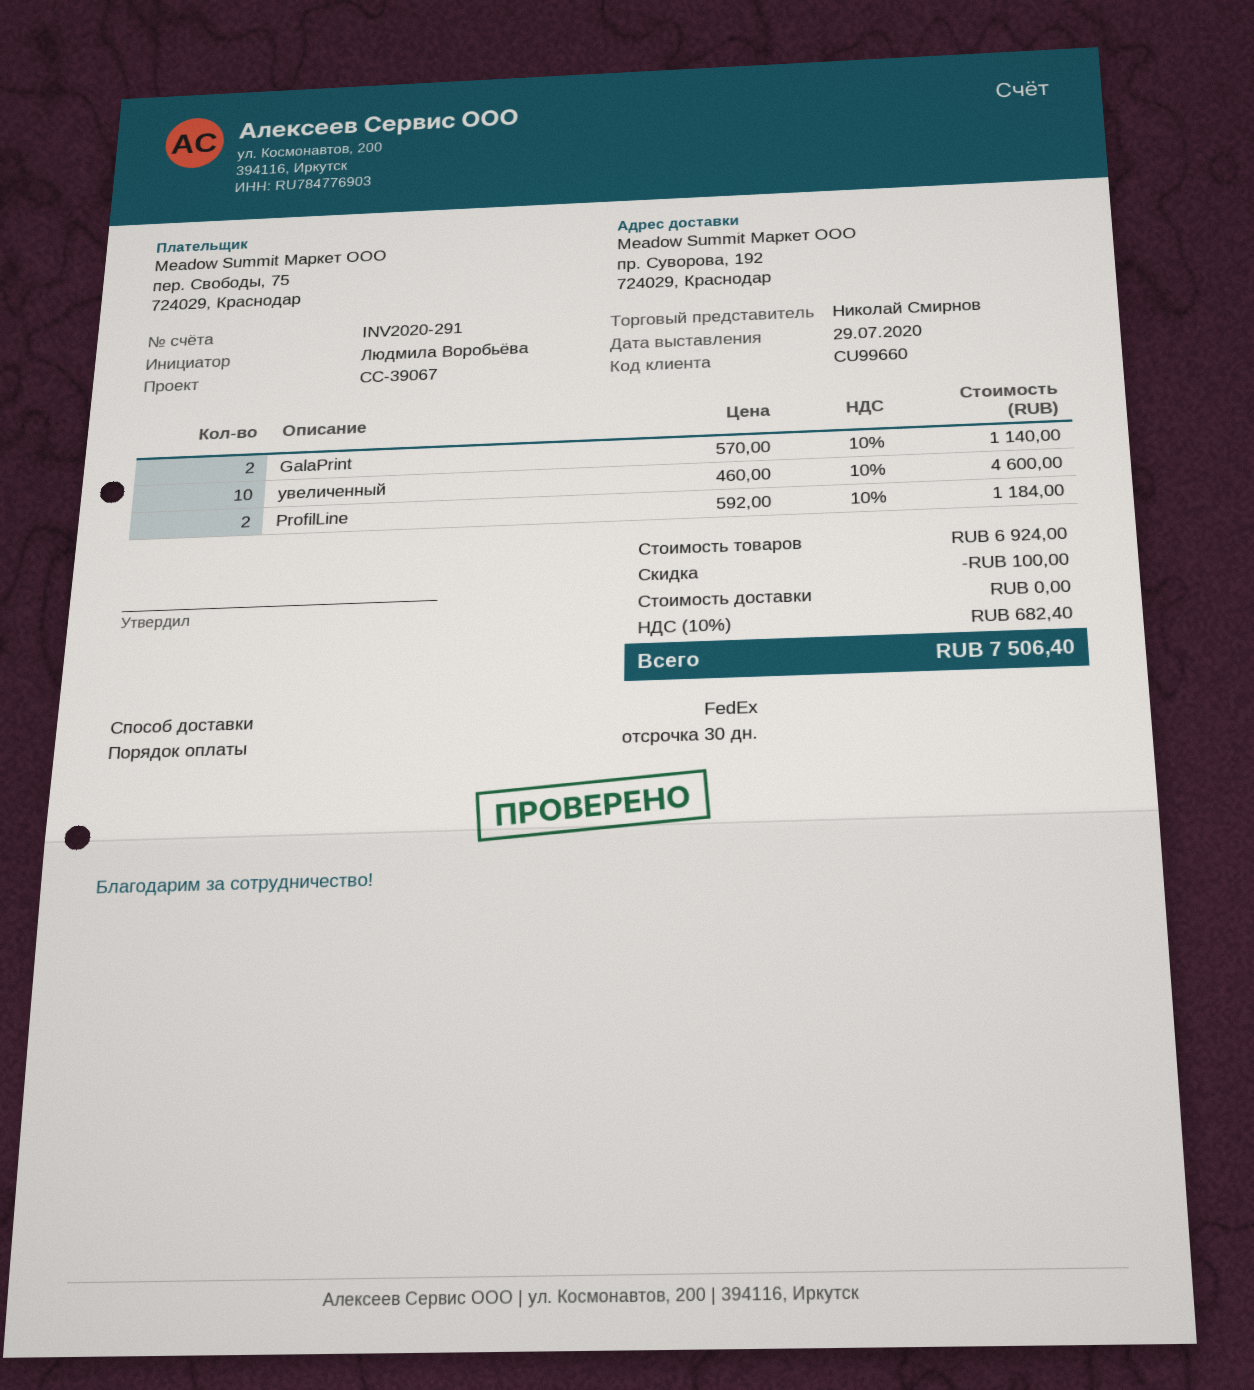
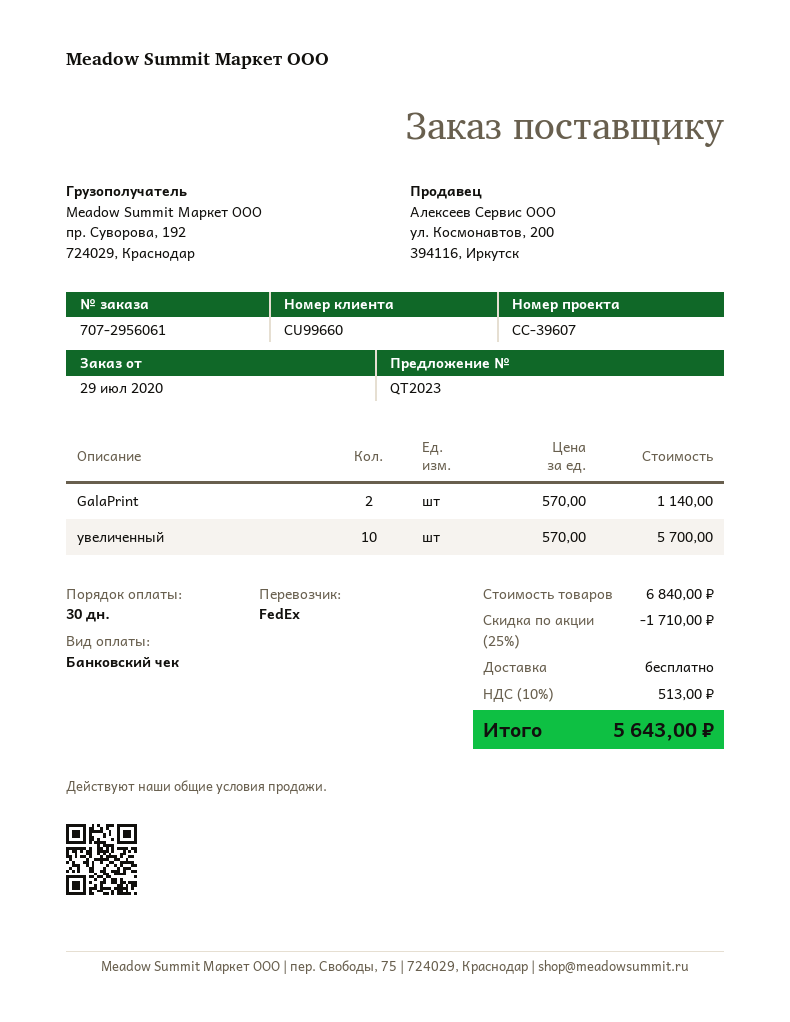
reference: CC-39067 -> CC-39607
увеличенный: 10 x 460.00 = 4600.00 -> 10 x 570.00 = 5700.00
ProfilLine: 2 x 592.00 = 1184.00 -> none
subtotal: 6924.00 -> 6840.00
discount: 100.00 -> 1710.00
tax: 10% = 682.40 -> 10% = 513.00
total: 7506.40 -> 5643.00

